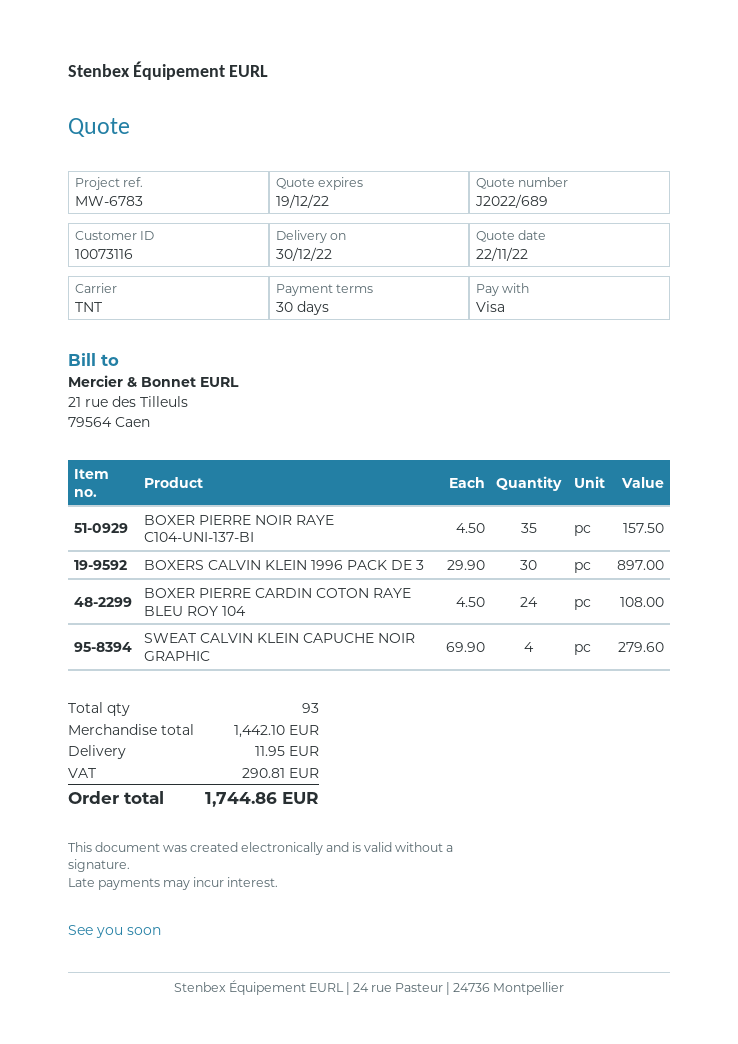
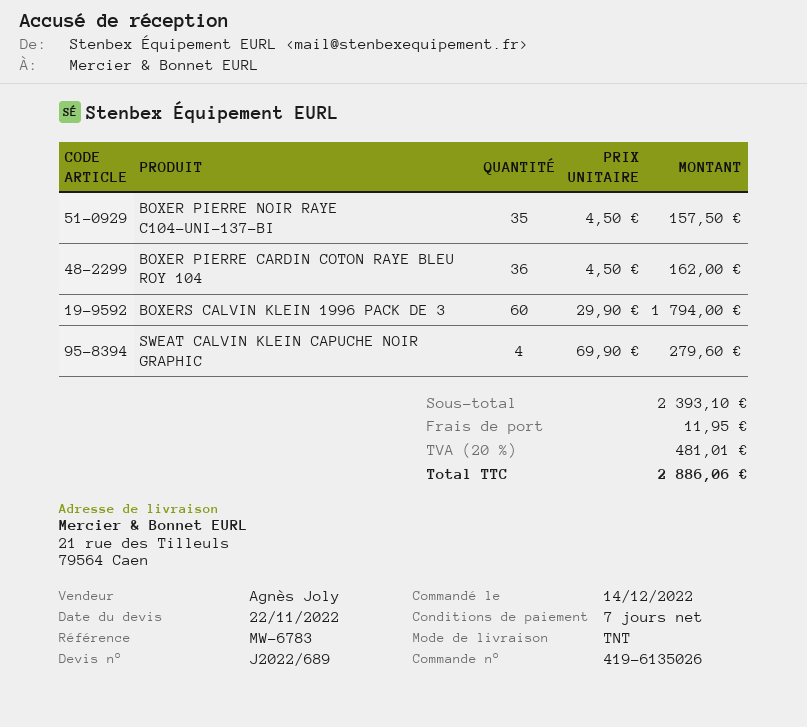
payment terms: 30 days -> 7 days
BOXERS CALVIN KLEIN 1996 PACK DE 3: 30 x 29.90 = 897.00 -> 60 x 29.90 = 1794.00
BOXER PIERRE CARDIN COTON RAYE BLEU ROY 104: 24 x 4.50 = 108.00 -> 36 x 4.50 = 162.00
subtotal: 1442.10 -> 2393.10
tax: 290.81 -> 481.01
total: 1744.86 -> 2886.06

